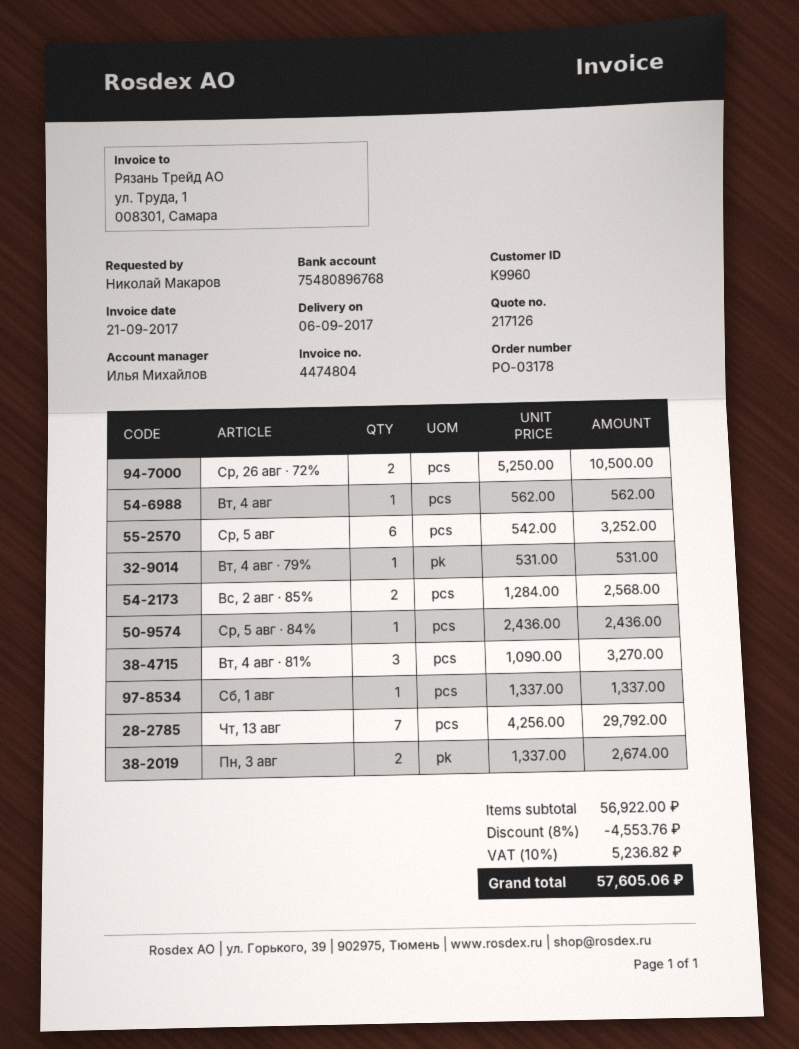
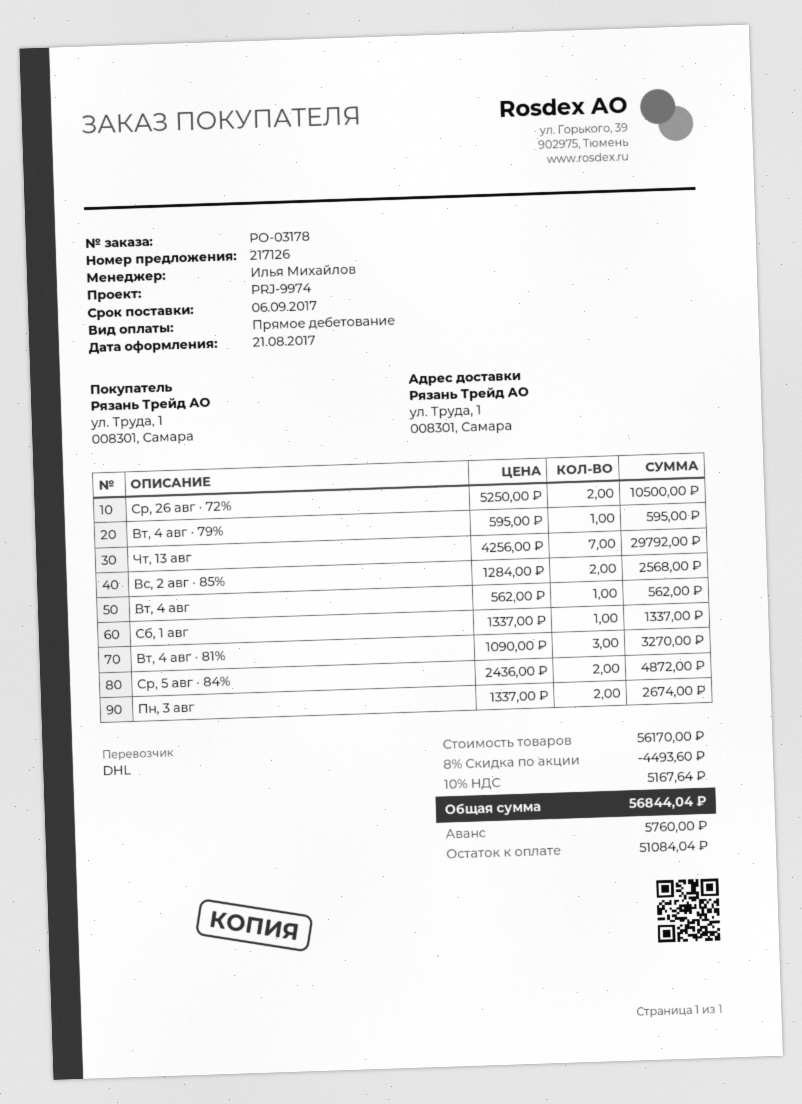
Ср, 5 авг: 6 x 542.00 = 3252.00 -> none
Вт, 4 авг · 79%: 1 x 531.00 = 531.00 -> 1 x 595.00 = 595.00
Ср, 5 авг · 84%: 1 x 2436.00 = 2436.00 -> 2 x 2436.00 = 4872.00
subtotal: 56922.00 -> 56170.00
discount: 8% = 4553.76 -> 8% = 4493.60
tax: 10% = 5236.82 -> 10% = 5167.64
total: 57605.06 -> 56844.04

